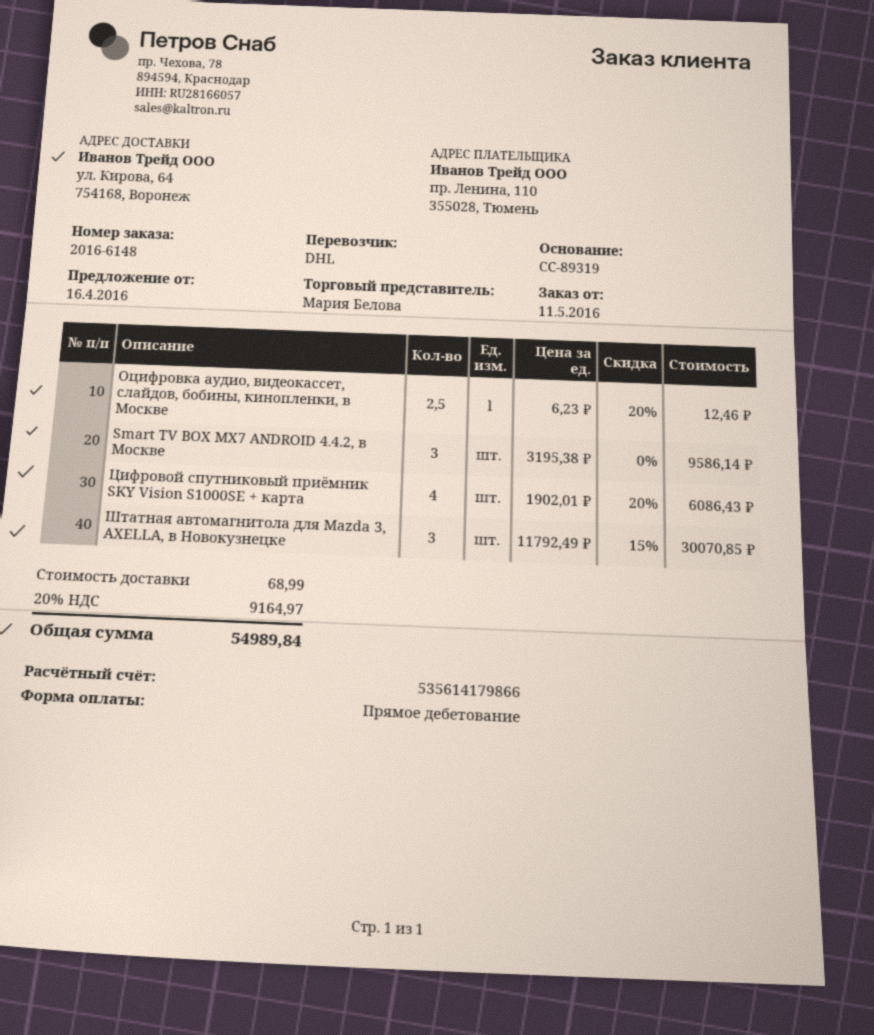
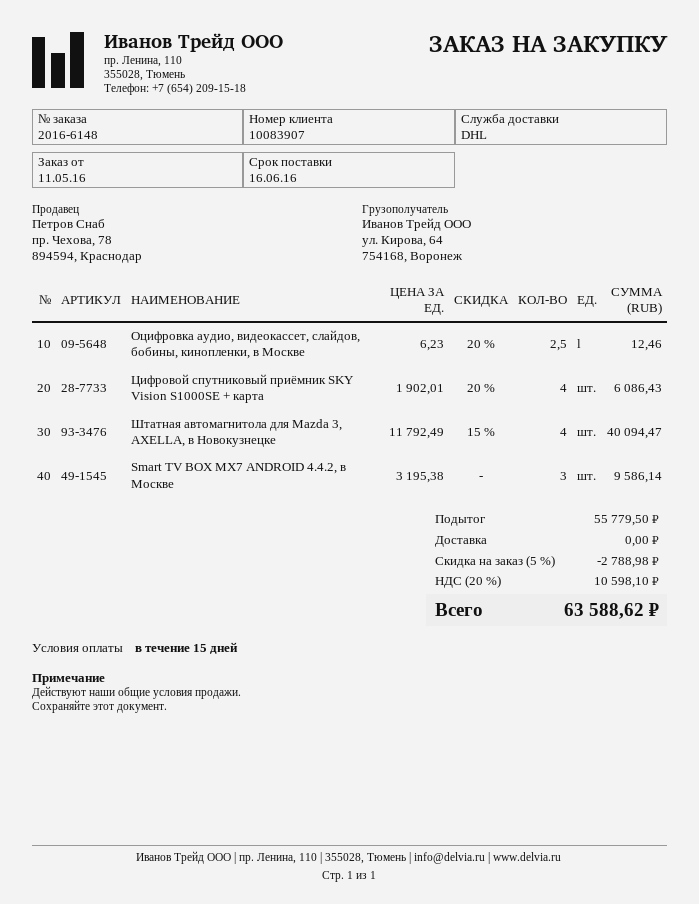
Штатная автомагнитола для Mazda 3, AXELLA, в Новокузнецке: 3 x 11792.49 - 15% = 30070.85 -> 4 x 11792.49 - 15% = 40094.47
discount: none -> 5% = 2788.98
shipping: 68.99 -> 0.00
tax: 20% = 9164.97 -> 20% = 10598.10
total: 54989.84 -> 63588.62

